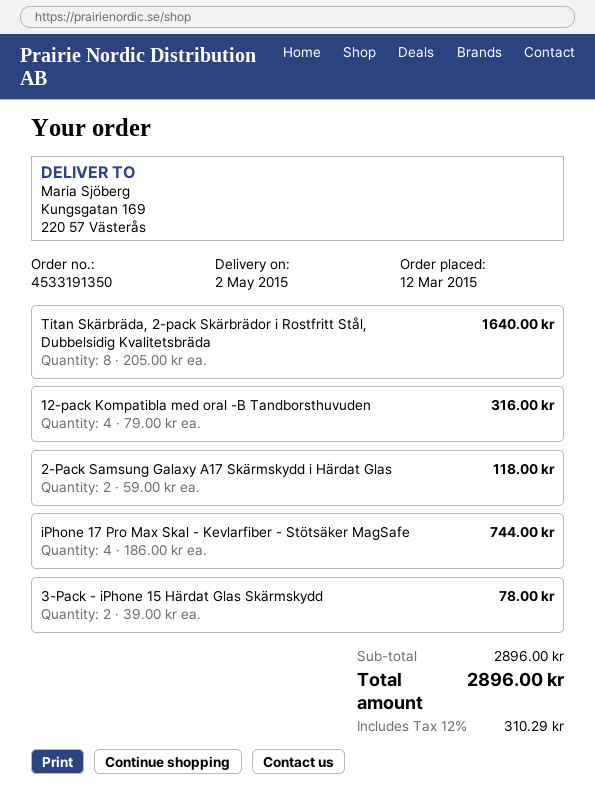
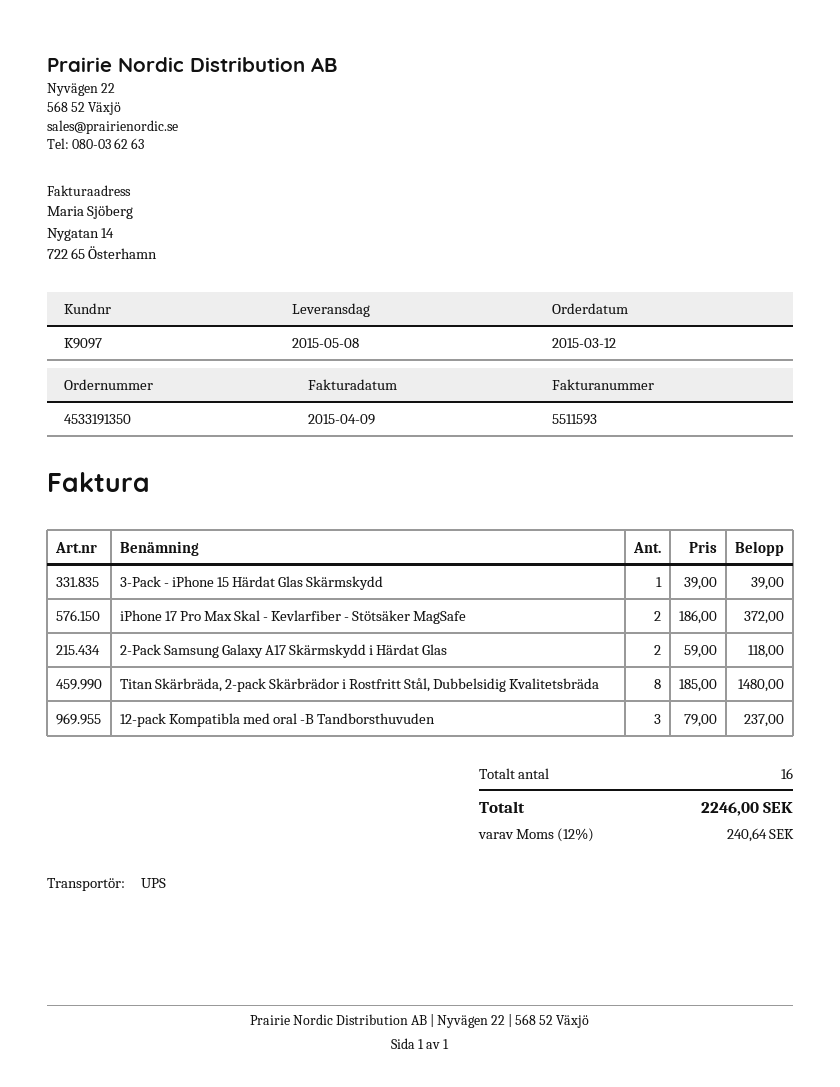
delivery date: 2015-05-02 -> 2015-05-08
Titan Skärbräda, 2-pack Skärbrädor i Rostfritt Stål, Dubbelsidig Kvalitetsbräda: 8 x 205.00 = 1640.00 -> 8 x 185.00 = 1480.00
12-pack Kompatibla med oral -B Tandborsthuvuden: 4 x 79.00 = 316.00 -> 3 x 79.00 = 237.00
iPhone 17 Pro Max Skal - Kevlarfiber - Stötsäker MagSafe: 4 x 186.00 = 744.00 -> 2 x 186.00 = 372.00
3-Pack - iPhone 15 Härdat Glas Skärmskydd: 2 x 39.00 = 78.00 -> 1 x 39.00 = 39.00
tax: 12% = 310.29 -> 12% = 240.64
total: 2896.00 -> 2246.00

